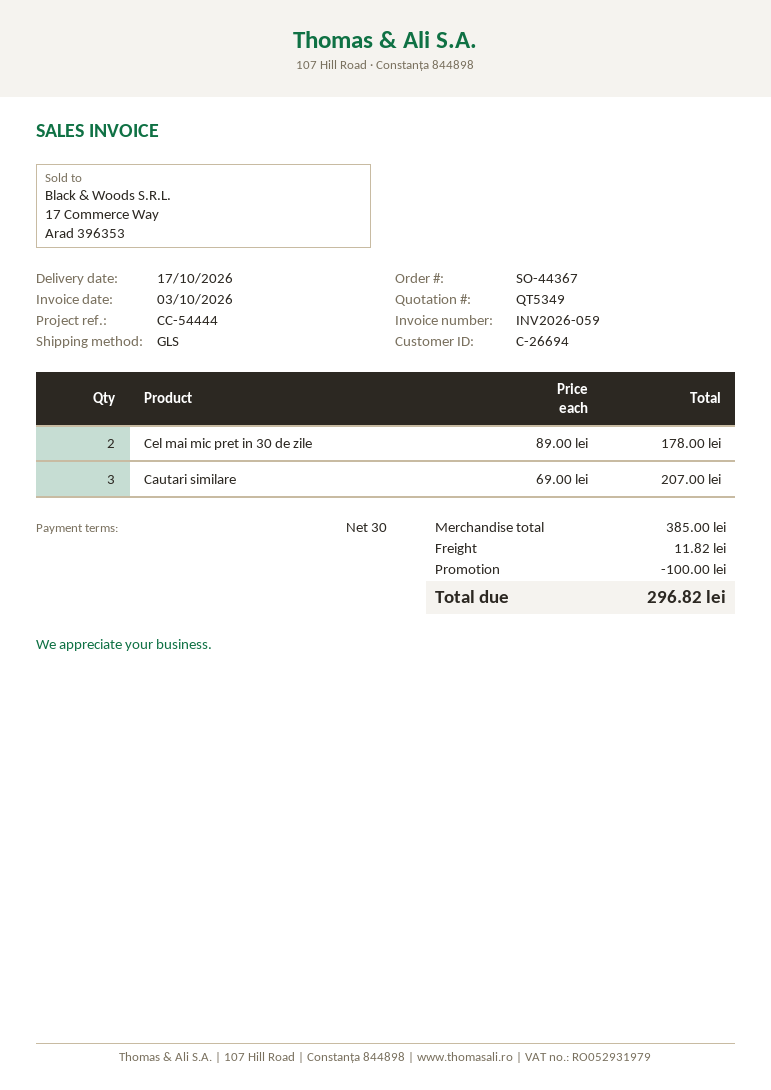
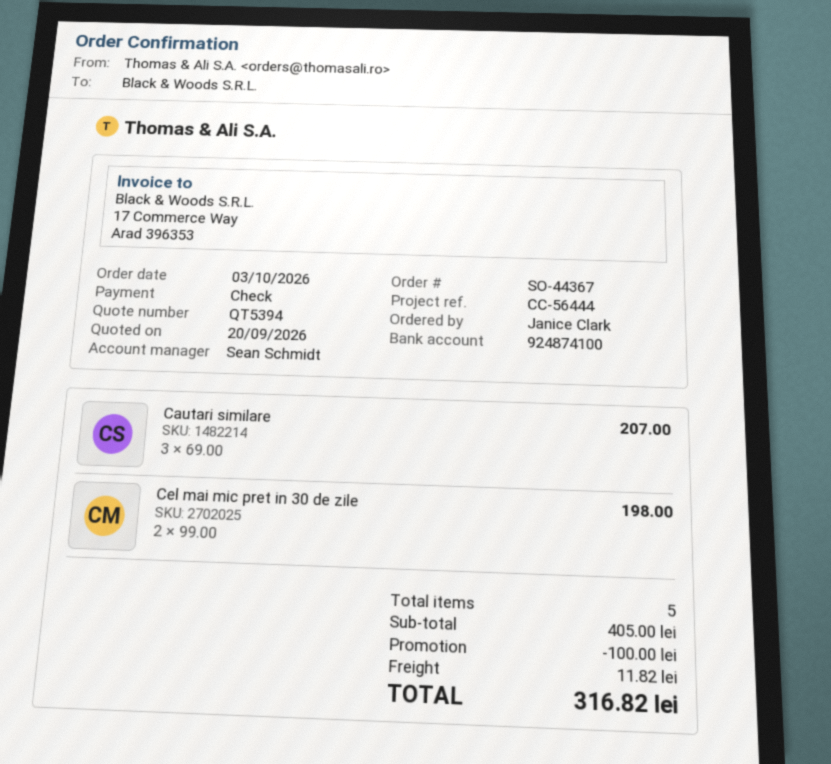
quote number: QT5349 -> QT5394
reference: CC-54444 -> CC-56444
Cel mai mic pret in 30 de zile: 2 x 89.00 = 178.00 -> 2 x 99.00 = 198.00
subtotal: 385.00 -> 405.00
total: 296.82 -> 316.82

